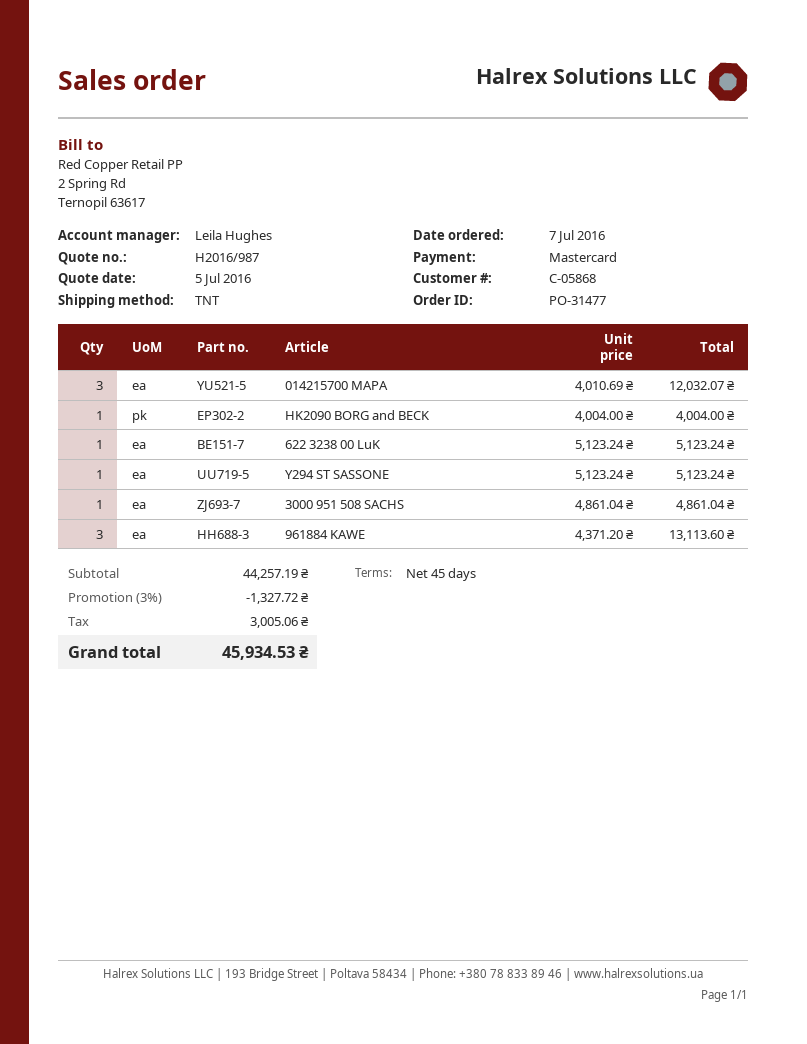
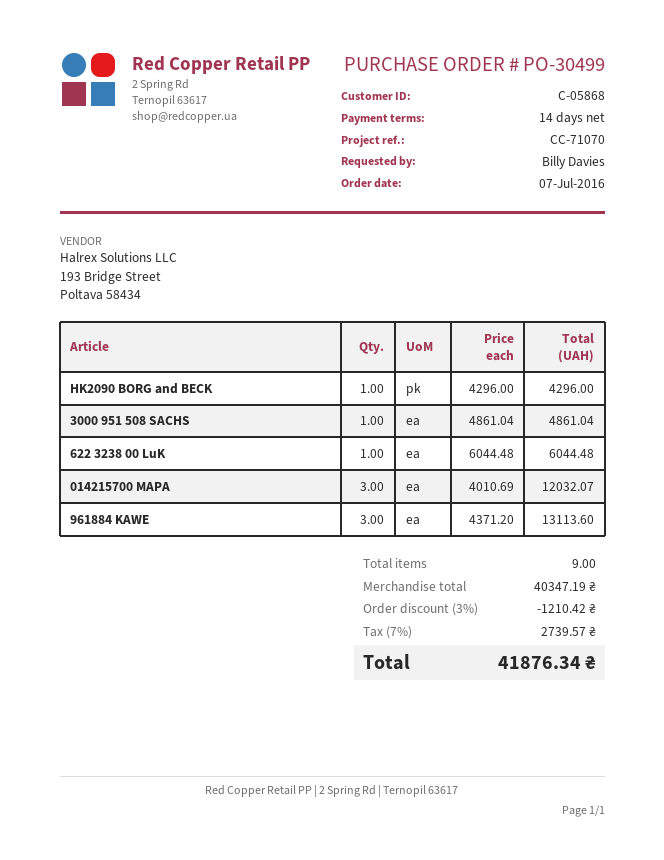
order number: PO-31477 -> PO-30499
payment terms: 45 days -> 14 days
HK2090 BORG and BECK: 1 x 4004.00 = 4004.00 -> 1 x 4296.00 = 4296.00
622 3238 00 LuK: 1 x 5123.24 = 5123.24 -> 1 x 6044.48 = 6044.48
Y294 ST SASSONE: 1 x 5123.24 = 5123.24 -> none
subtotal: 44257.19 -> 40347.19
discount: 3% = 1327.72 -> 3% = 1210.42
tax: 3005.06 -> 2739.57
total: 45934.53 -> 41876.34

